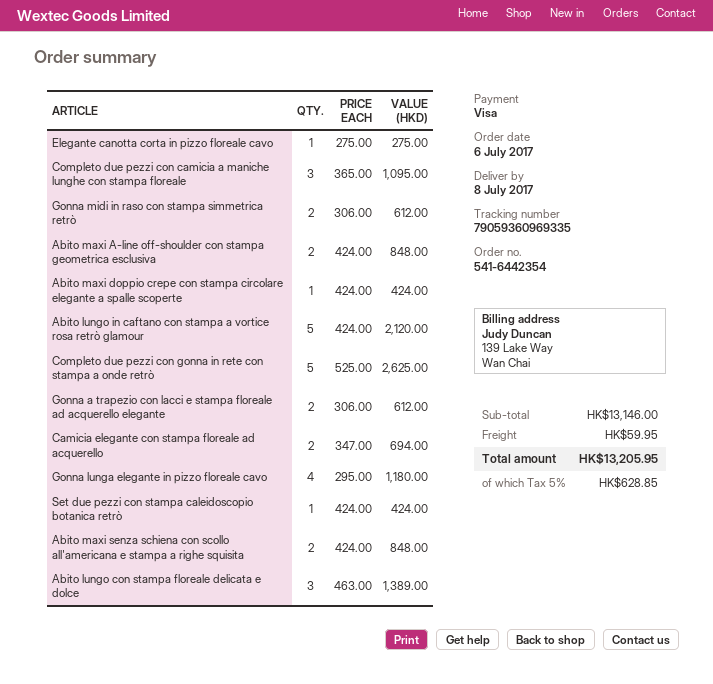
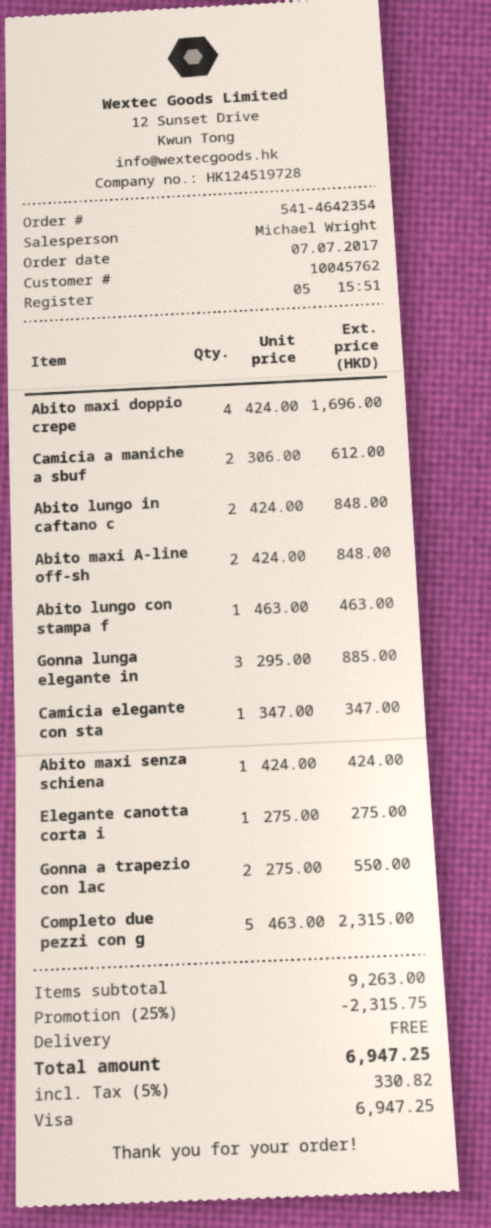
order number: 541-6442354 -> 541-4642354
order date: 2017-07-06 -> 2017-07-07
Completo due pezzi con camicia a maniche lunghe con stampa floreale: 3 x 365.00 = 1095.00 -> none
Gonna midi in raso con stampa simmetrica retrò: 2 x 306.00 = 612.00 -> none
Abito maxi doppio crepe con stampa circolare elegante a spalle scoperte: 1 x 424.00 = 424.00 -> 4 x 424.00 = 1696.00
Abito lungo in caftano con stampa a vortice rosa retrò glamour: 5 x 424.00 = 2120.00 -> 2 x 424.00 = 848.00
Completo due pezzi con gonna in rete con stampa a onde retrò: 5 x 525.00 = 2625.00 -> 5 x 463.00 = 2315.00
Gonna a trapezio con lacci e stampa floreale ad acquerello elegante: 2 x 306.00 = 612.00 -> 2 x 275.00 = 550.00
Camicia elegante con stampa floreale ad acquerello: 2 x 347.00 = 694.00 -> 1 x 347.00 = 347.00
Gonna lunga elegante in pizzo floreale cavo: 4 x 295.00 = 1180.00 -> 3 x 295.00 = 885.00
Set due pezzi con stampa caleidoscopio botanica retrò: 1 x 424.00 = 424.00 -> none
Abito maxi senza schiena con scollo all'americana e stampa a righe squisita: 2 x 424.00 = 848.00 -> 1 x 424.00 = 424.00
Abito lungo con stampa floreale delicata e dolce: 3 x 463.00 = 1389.00 -> 1 x 463.00 = 463.00
Camicia a maniche a sbuf: none -> 2 x 306.00 = 612.00
subtotal: 13146.00 -> 9263.00
discount: none -> 25% = 2315.75
shipping: 59.95 -> 0.00
tax: 5% = 628.85 -> 5% = 330.82
total: 13205.95 -> 6947.25

